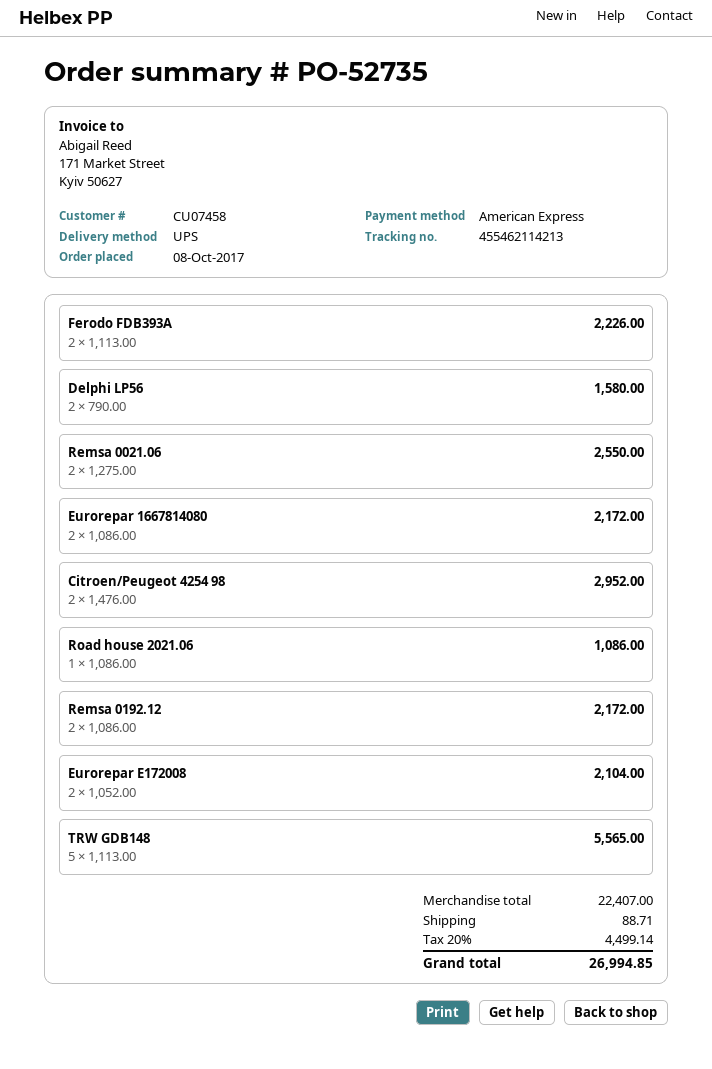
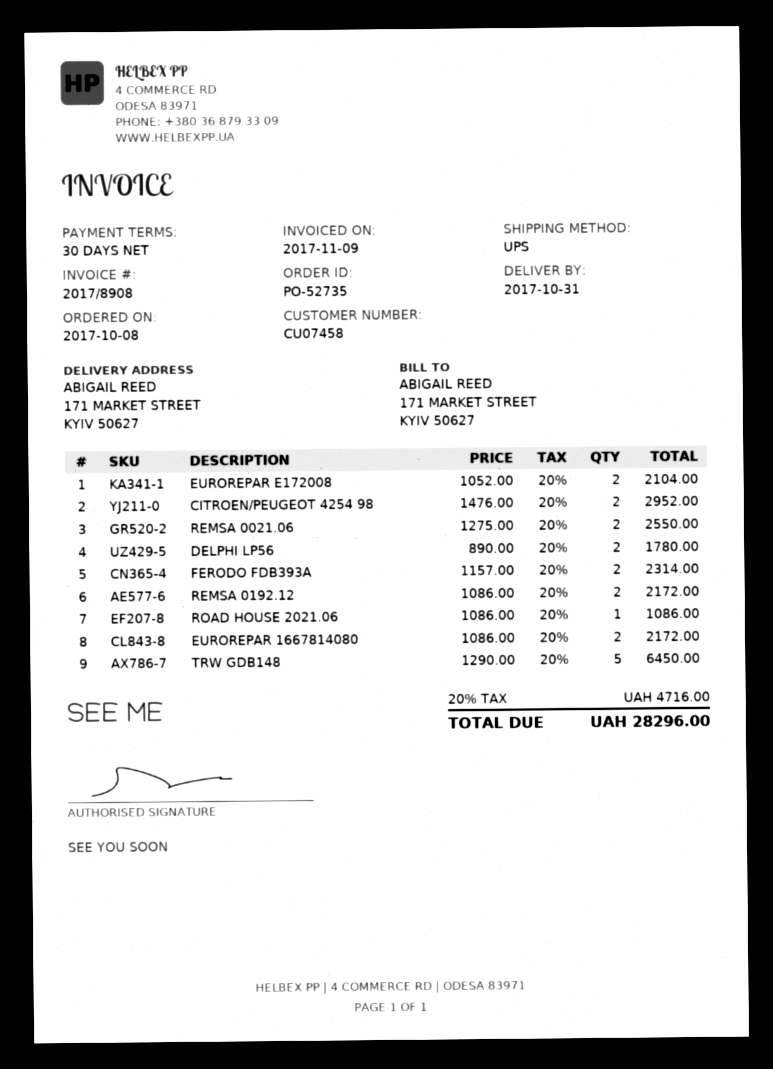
Ferodo FDB393A: 2 x 1113.00 = 2226.00 -> 2 x 1157.00 = 2314.00
Delphi LP56: 2 x 790.00 = 1580.00 -> 2 x 890.00 = 1780.00
TRW GDB148: 5 x 1113.00 = 5565.00 -> 5 x 1290.00 = 6450.00
shipping: 88.71 -> none
tax: 20% = 4499.14 -> 20% = 4716.00
total: 26994.85 -> 28296.00

